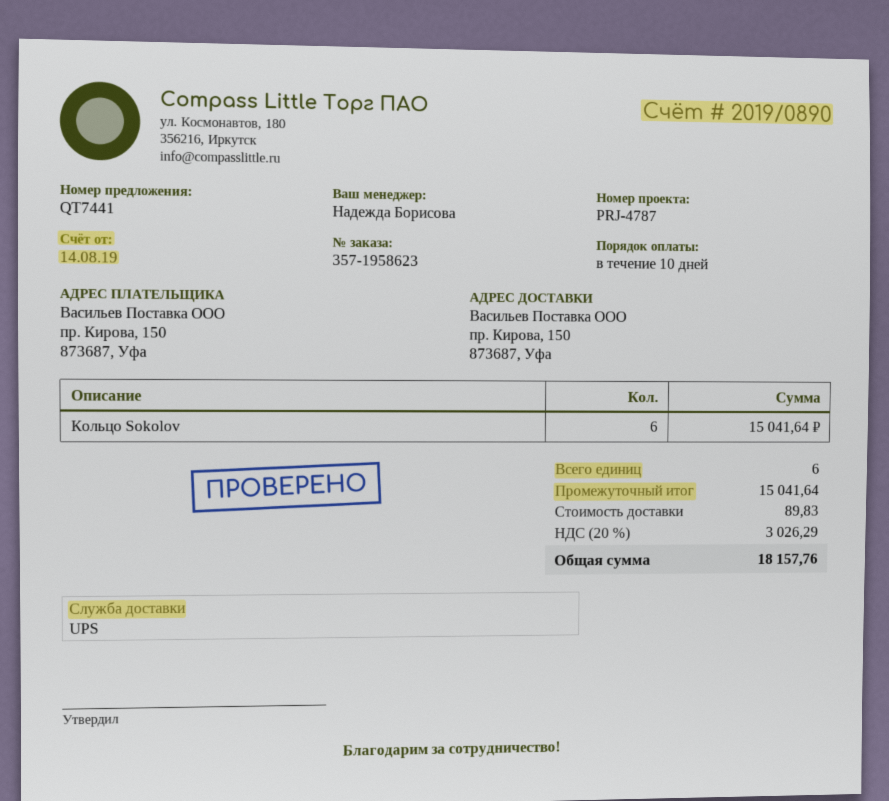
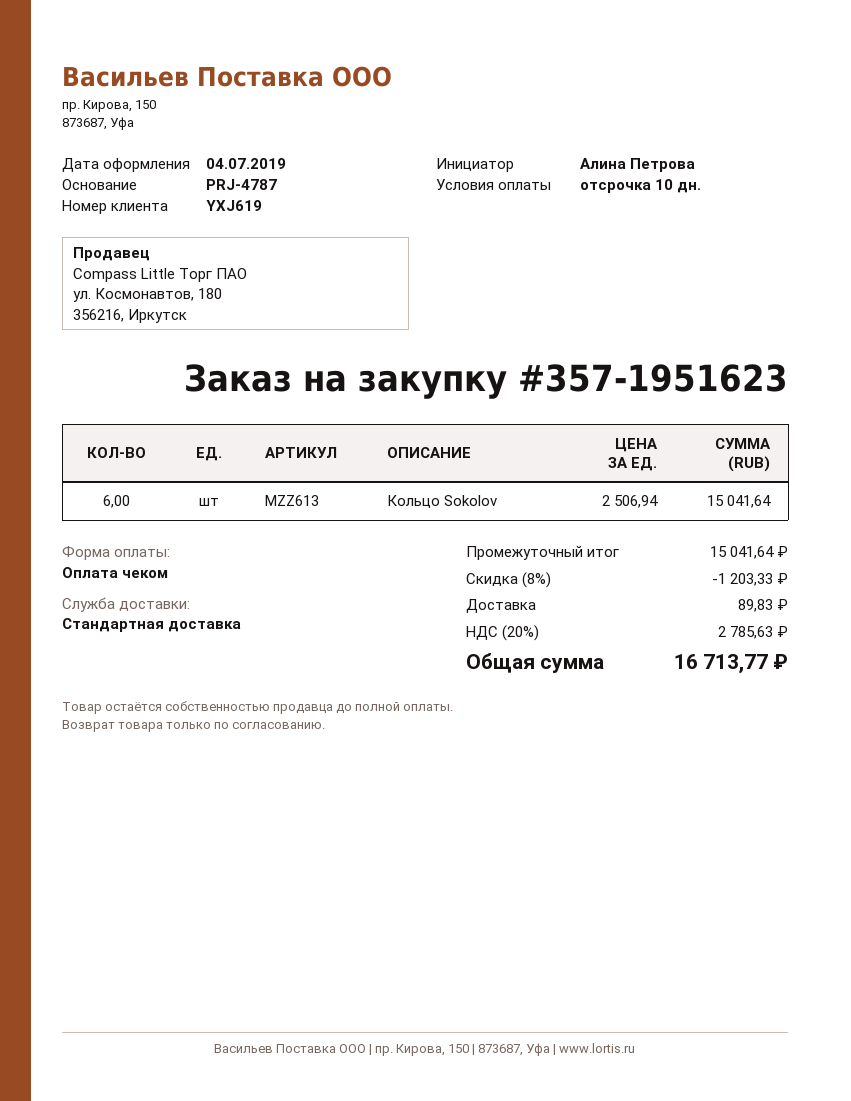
order number: 357-1958623 -> 357-1951623
shipping method: UPS -> standard
discount: none -> 8% = 1203.33
tax: 20% = 3026.29 -> 20% = 2785.63
total: 18157.76 -> 16713.77

